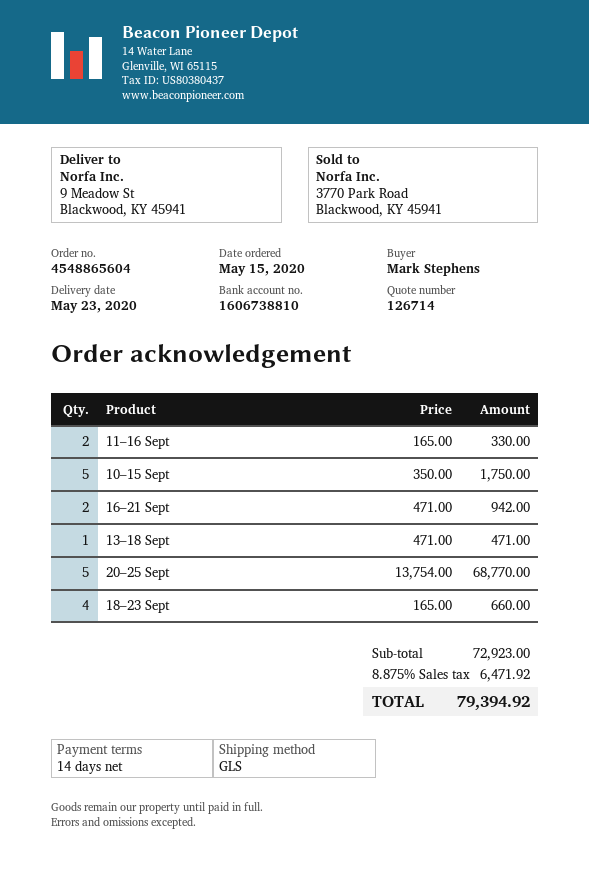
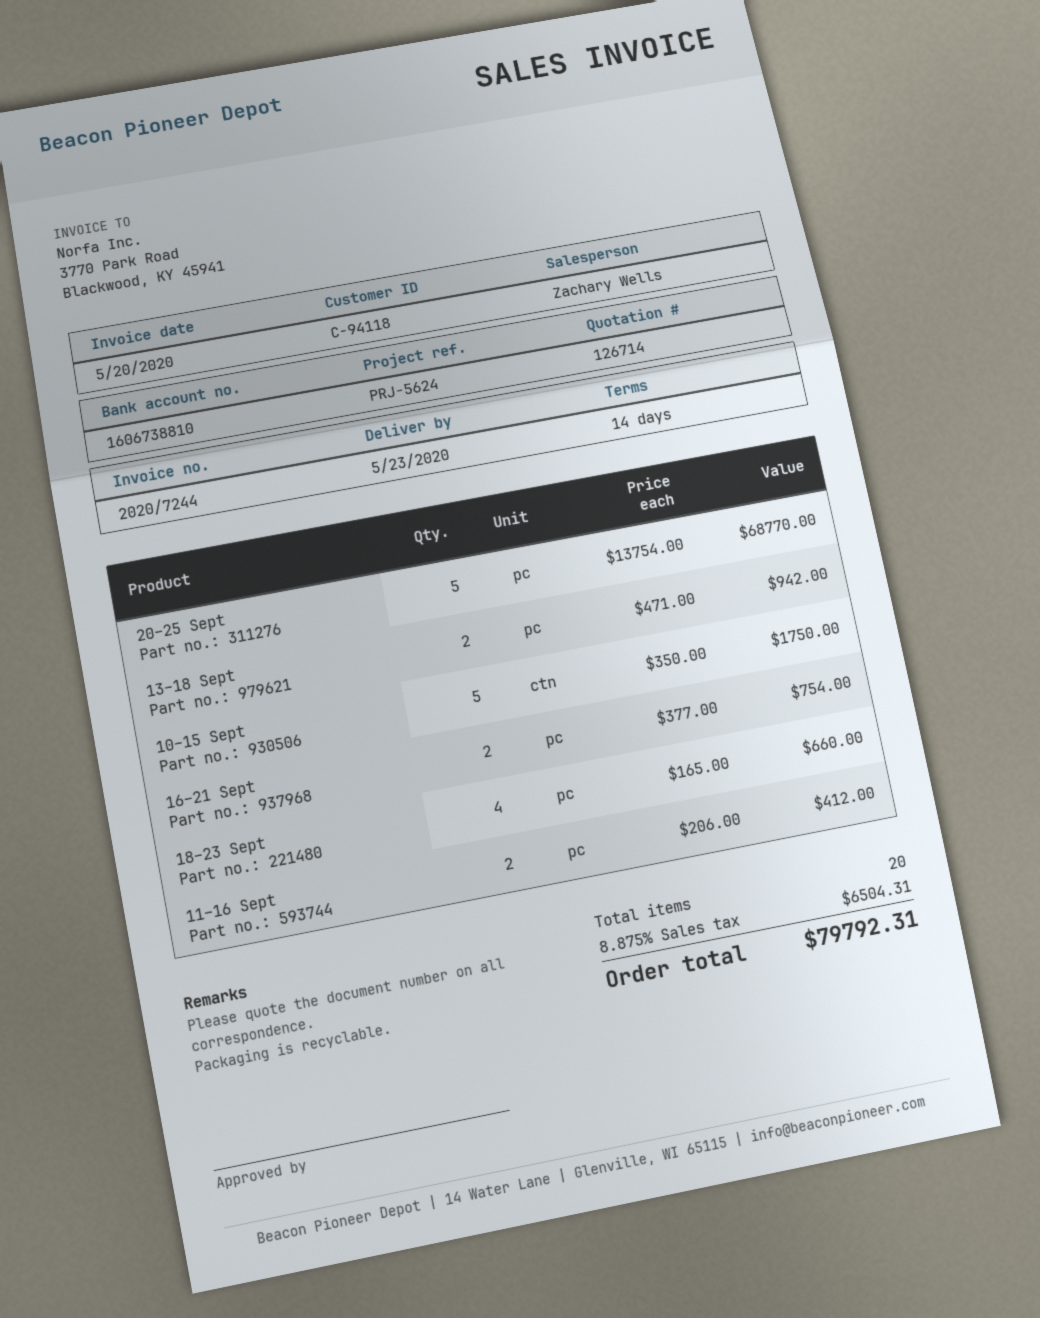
11–16 Sept: 2 x 165.00 = 330.00 -> 2 x 206.00 = 412.00
16–21 Sept: 2 x 471.00 = 942.00 -> 2 x 377.00 = 754.00
13–18 Sept: 1 x 471.00 = 471.00 -> 2 x 471.00 = 942.00
tax: 8.875% = 6471.92 -> 8.875% = 6504.31
total: 79394.92 -> 79792.31

